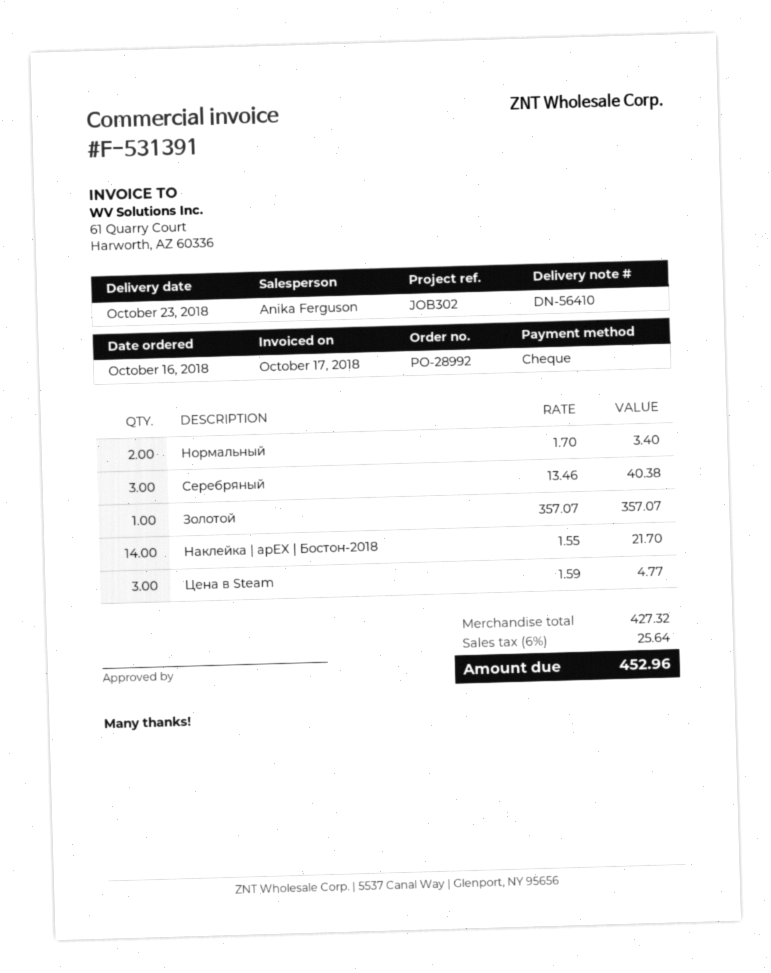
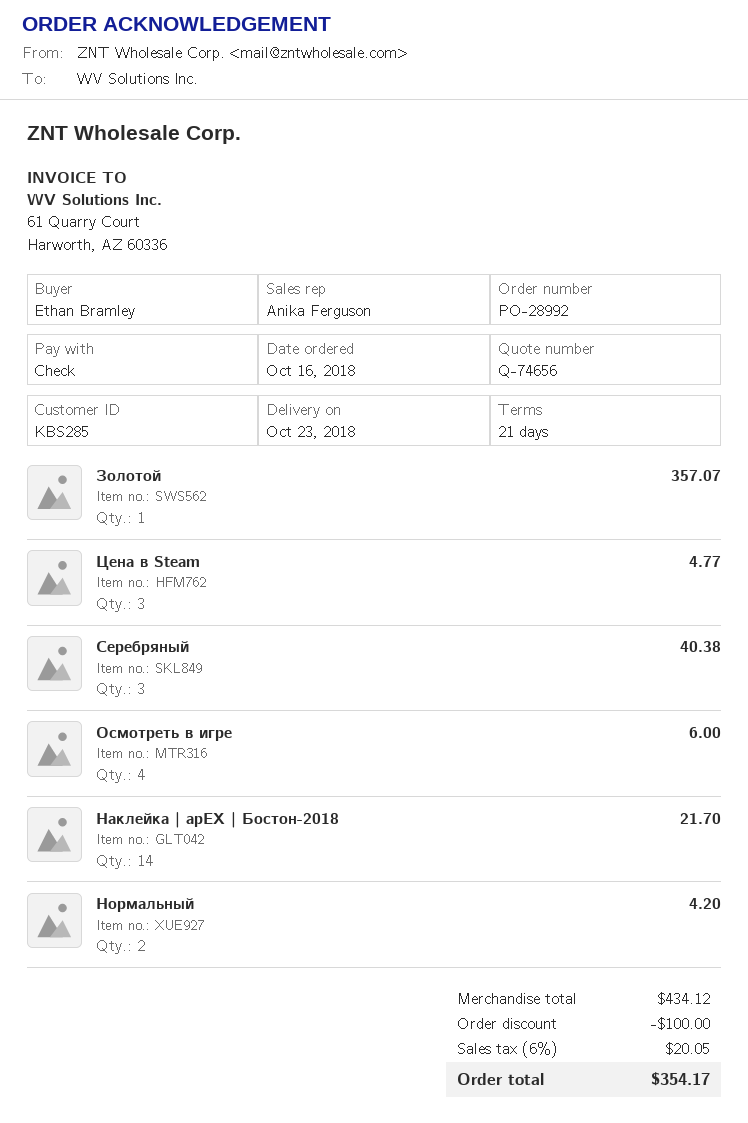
Нормальный: 2 for 3.40 -> 2 for 4.20
Осмотреть в игре: none -> 4 for 6.00
subtotal: 427.32 -> 434.12
discount: none -> 100.00
tax: 6% = 25.64 -> 6% = 20.05
total: 452.96 -> 354.17

